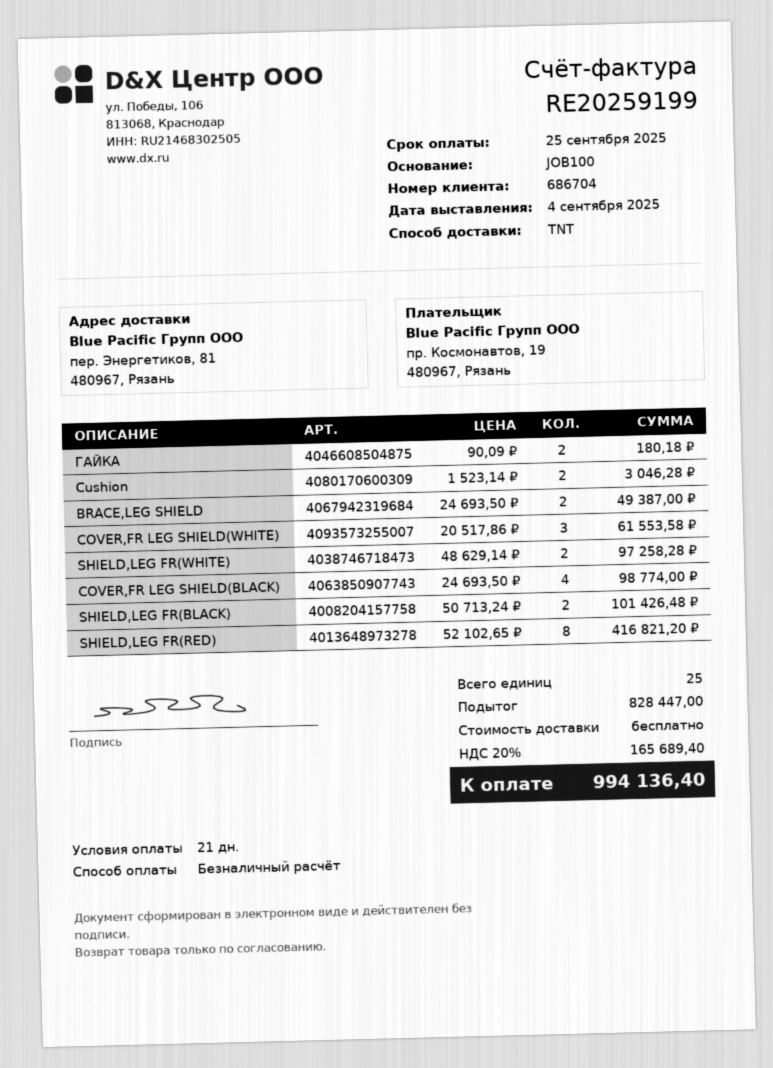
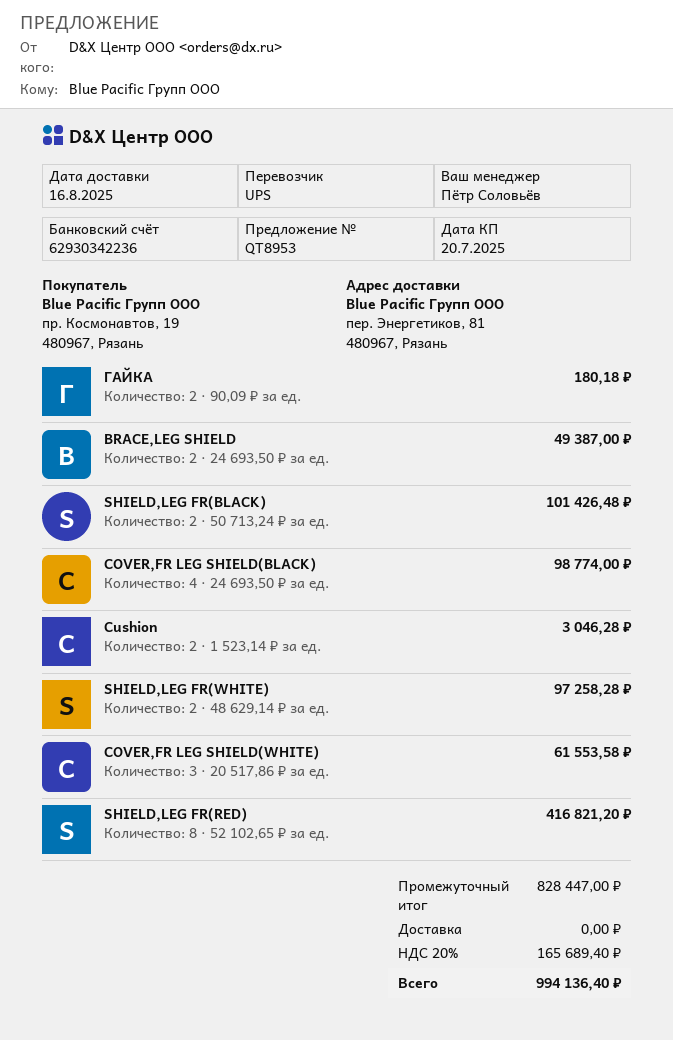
shipping method: TNT -> UPS

